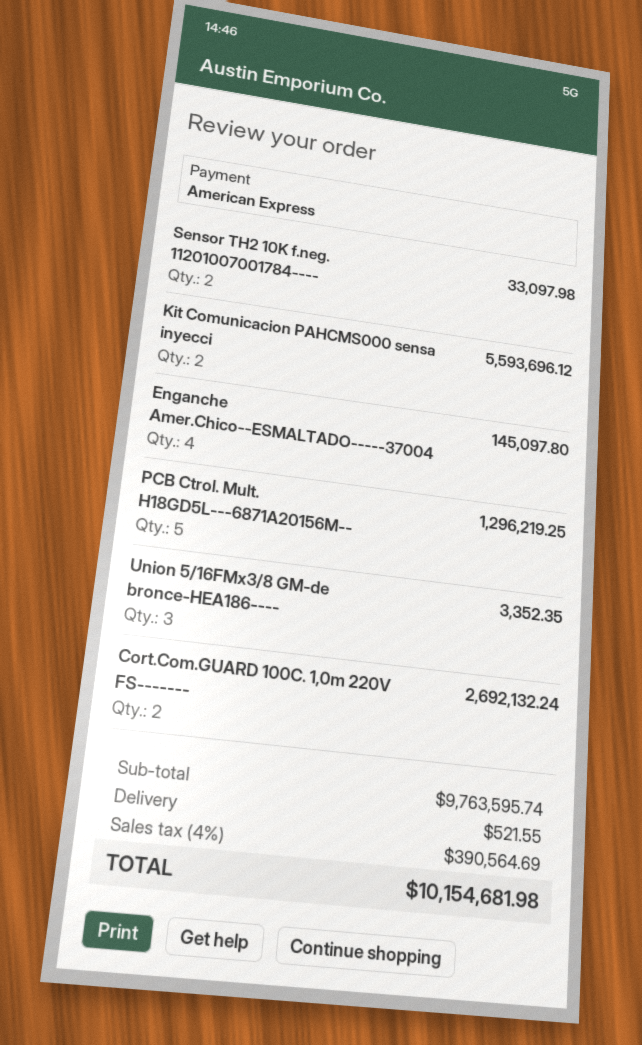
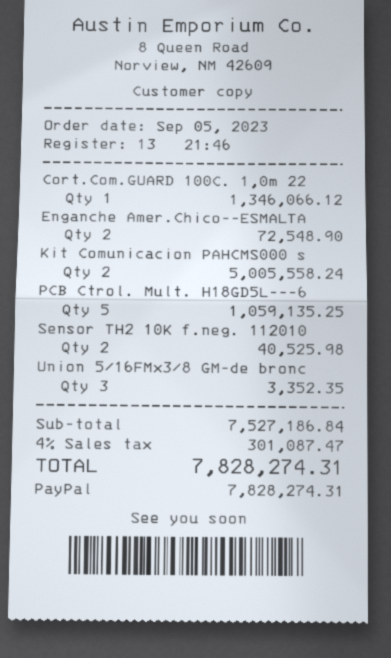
payment method: American Express -> PayPal
Sensor TH2 10K f.neg. 11201007001784----: 2 for 33097.98 -> 2 for 40525.98
Kit Comunicacion PAHCMS000 sensa inyecci: 2 for 5593696.12 -> 2 for 5005558.24
Enganche Amer.Chico--ESMALTADO-----37004: 4 for 145097.80 -> 2 for 72548.90
PCB Ctrol. Mult. H18GD5L---6871A20156M--: 5 for 1296219.25 -> 5 for 1059135.25
Cort.Com.GUARD 100C. 1,0m 220V FS-------: 2 for 2692132.24 -> 1 for 1346066.12
subtotal: 9763595.74 -> 7527186.84
shipping: 521.55 -> none
tax: 4% = 390564.69 -> 4% = 301087.47
total: 10154681.98 -> 7828274.31

